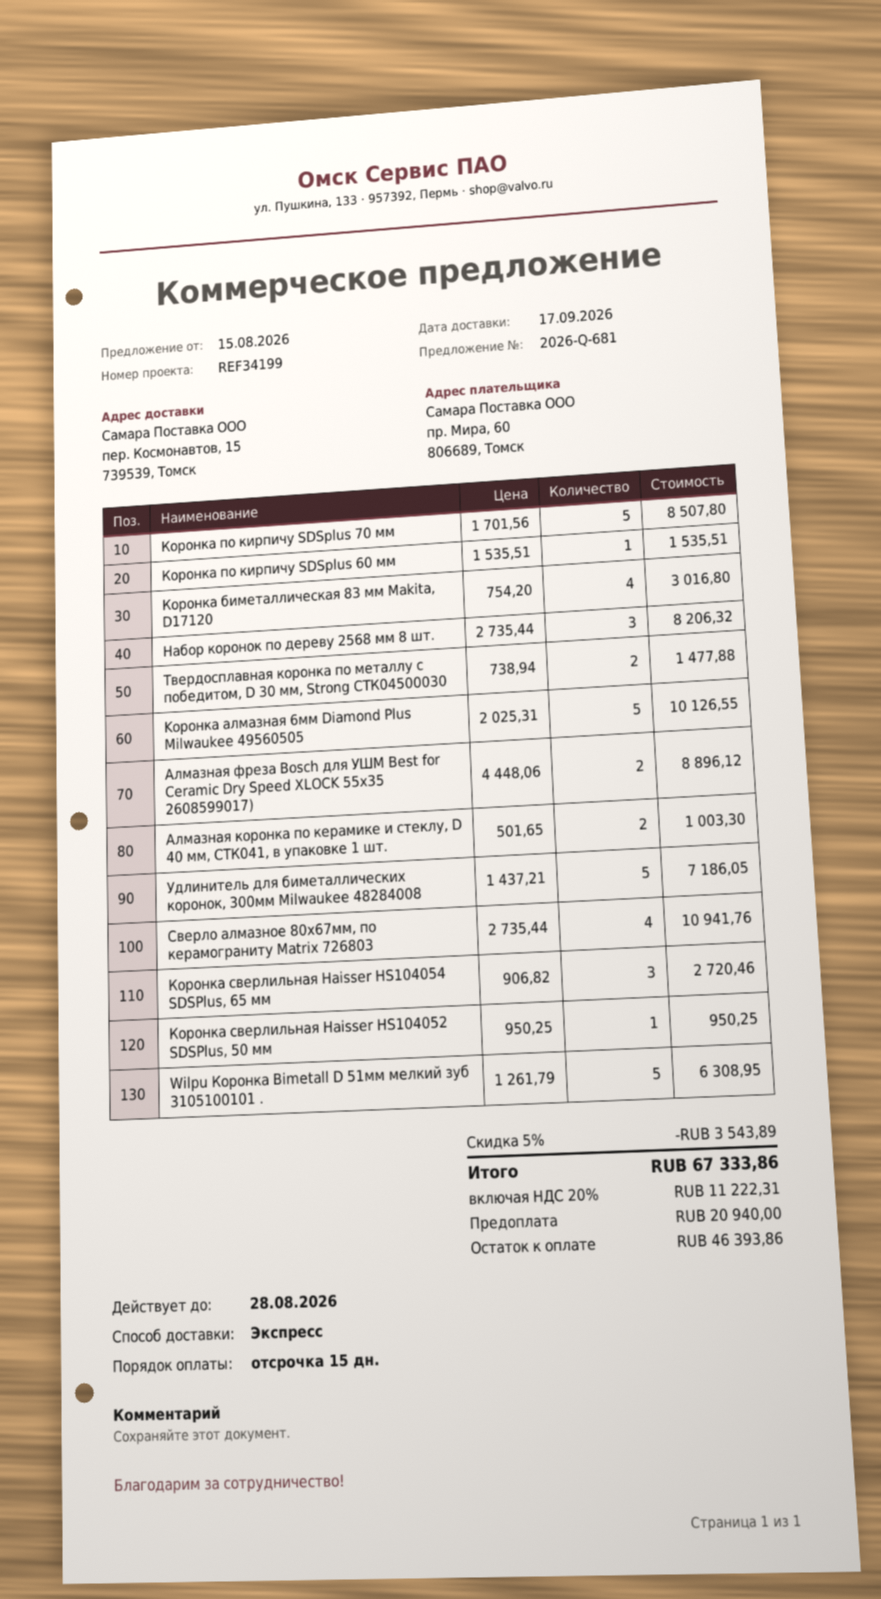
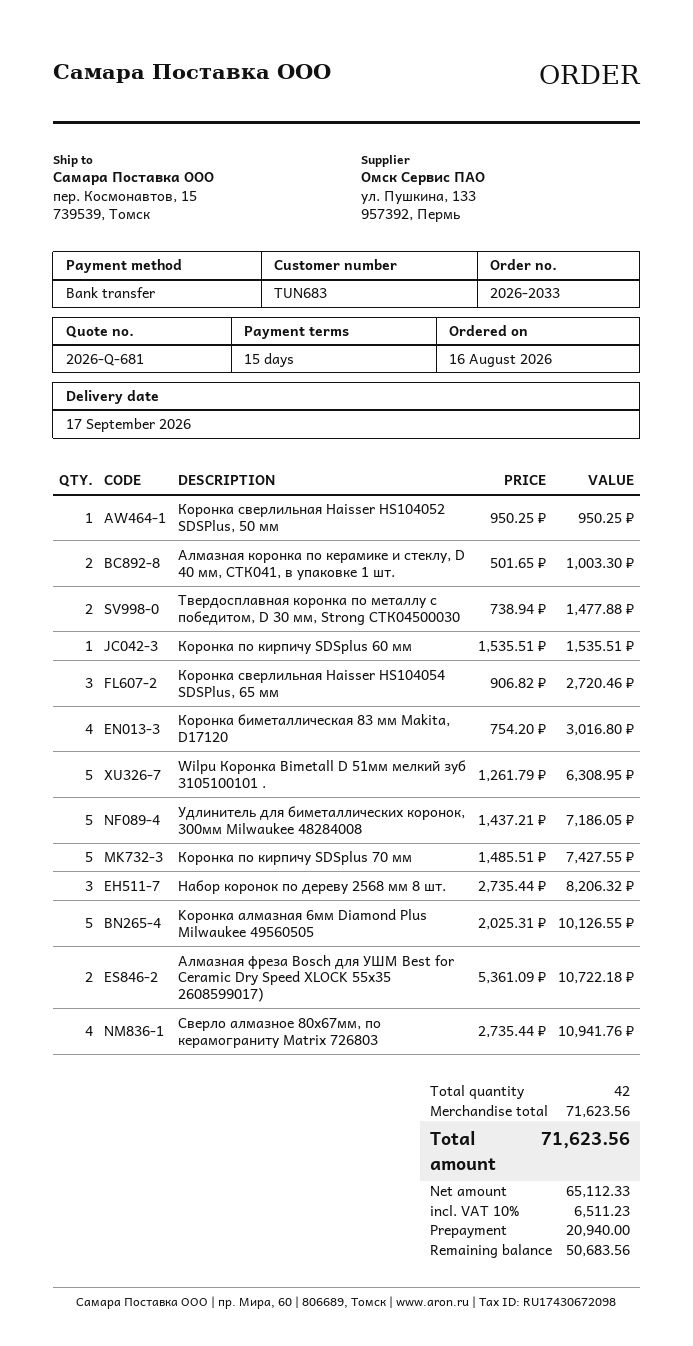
Коронка по кирпичу SDSplus 70 мм: 5 x 1701.56 = 8507.80 -> 5 x 1485.51 = 7427.55
Алмазная фреза Bosch для УШМ Best for Ceramic Dry Speed XLOCK 55x35 2608599017): 2 x 4448.06 = 8896.12 -> 2 x 5361.09 = 10722.18
discount: 5% = 3543.89 -> none
tax: 20% = 11222.31 -> 10% = 6511.23
total: 67333.86 -> 71623.56
balance: 46393.86 -> 50683.56

